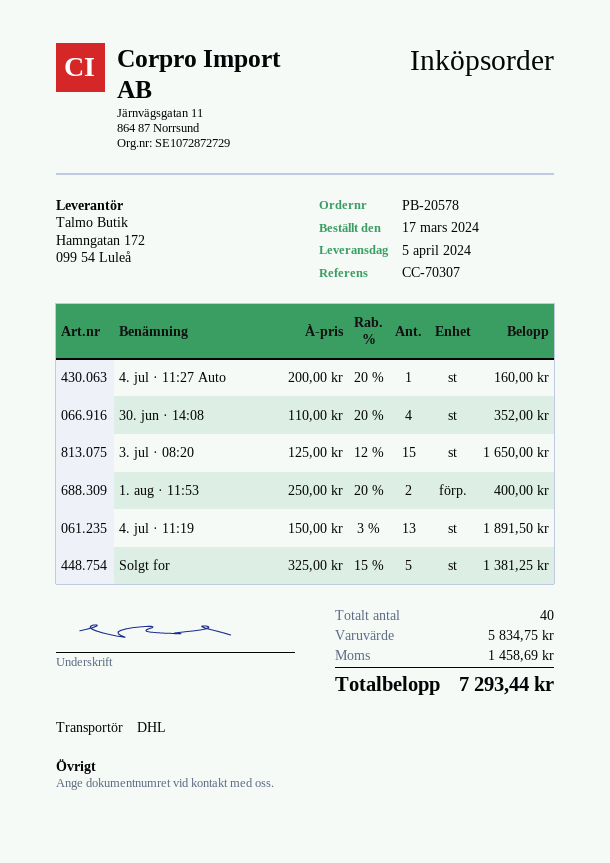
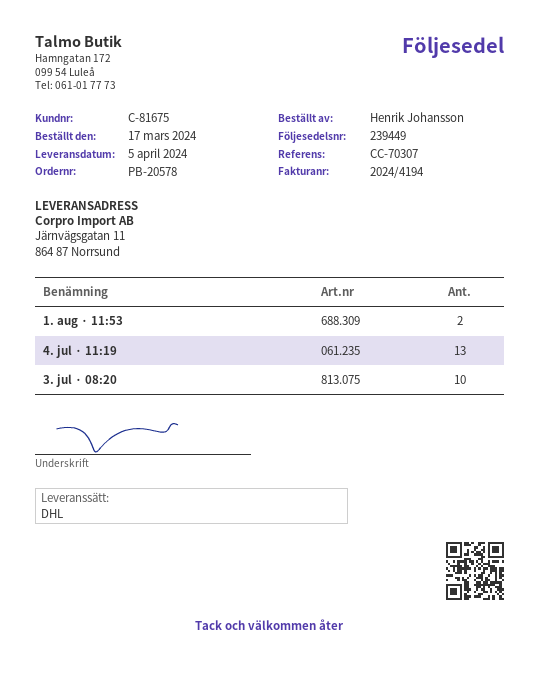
4. jul · 11:27 Auto: 1 -> none
30. jun · 14:08: 4 -> none
3. jul · 08:20: 15 -> 10
Solgt for: 5 -> none

